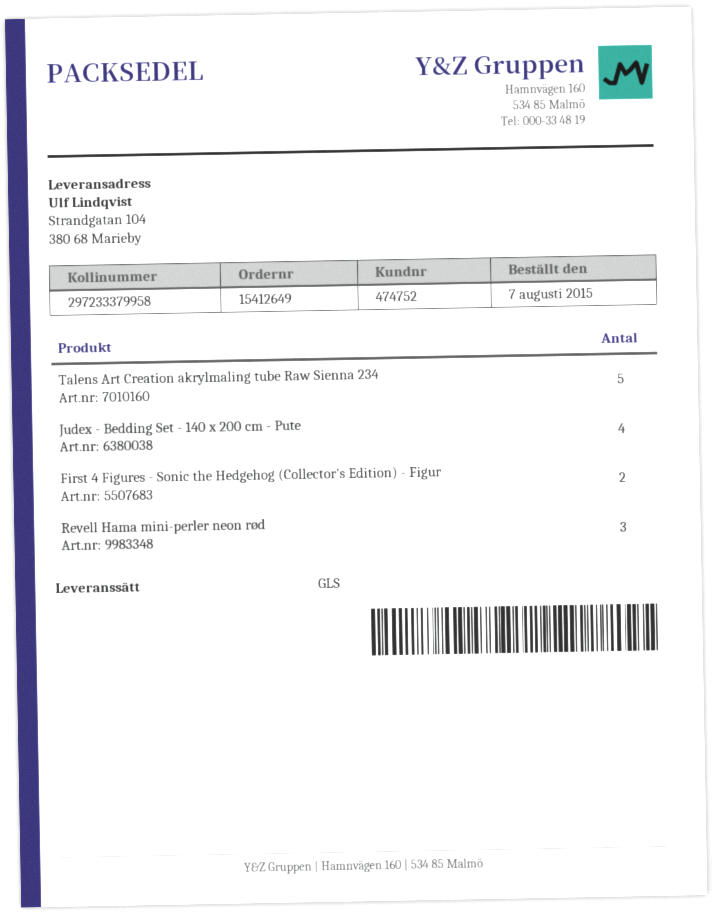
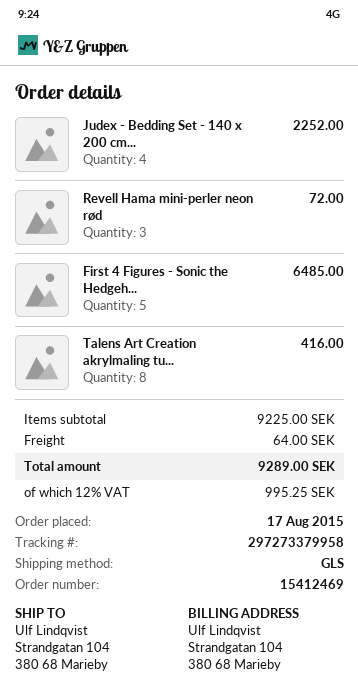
order number: 15412649 -> 15412469
order date: 2015-08-07 -> 2015-08-17
tracking number: 297233379958 -> 297273379958
Talens Art Creation akrylmaling tube Raw Sienna 234: 5 -> 8
First 4 Figures - Sonic the Hedgehog (Collector's Edition) - Figur: 2 -> 5

